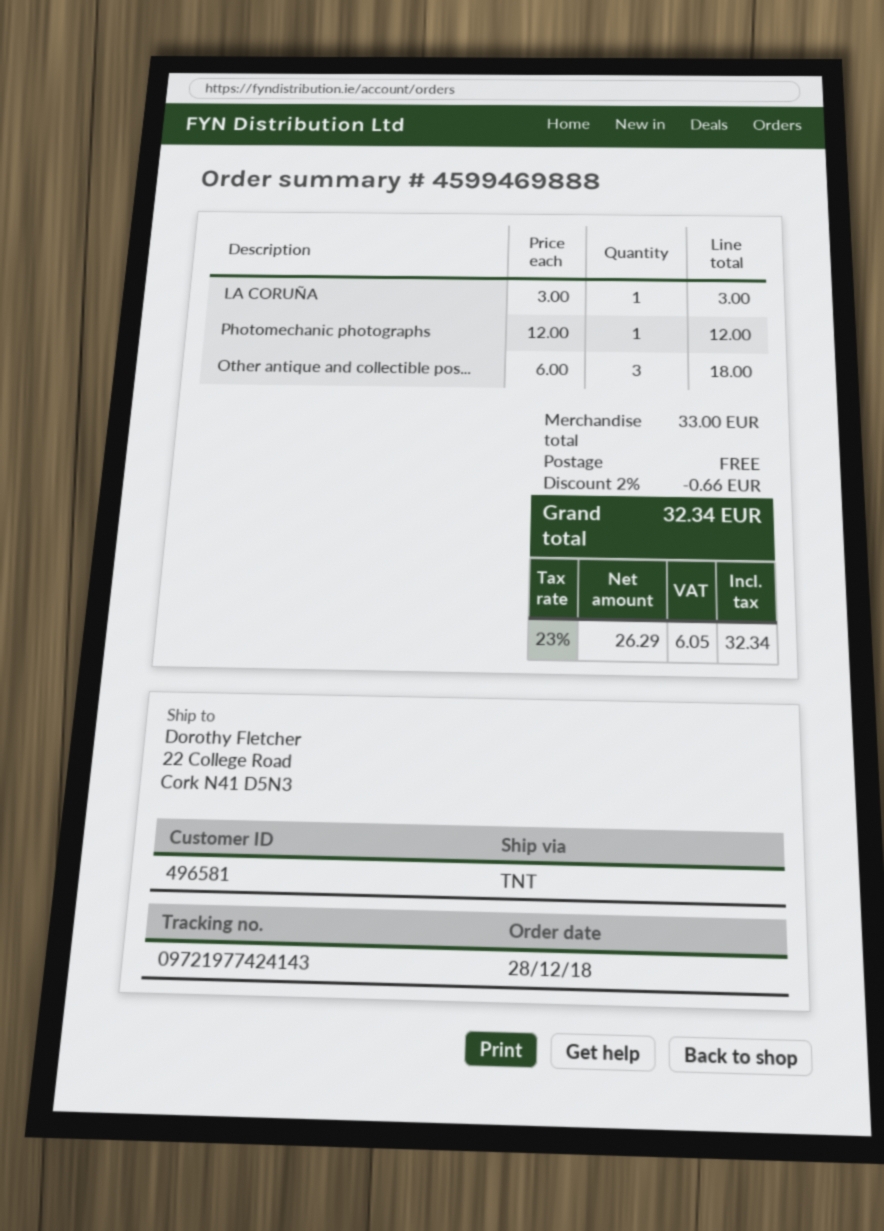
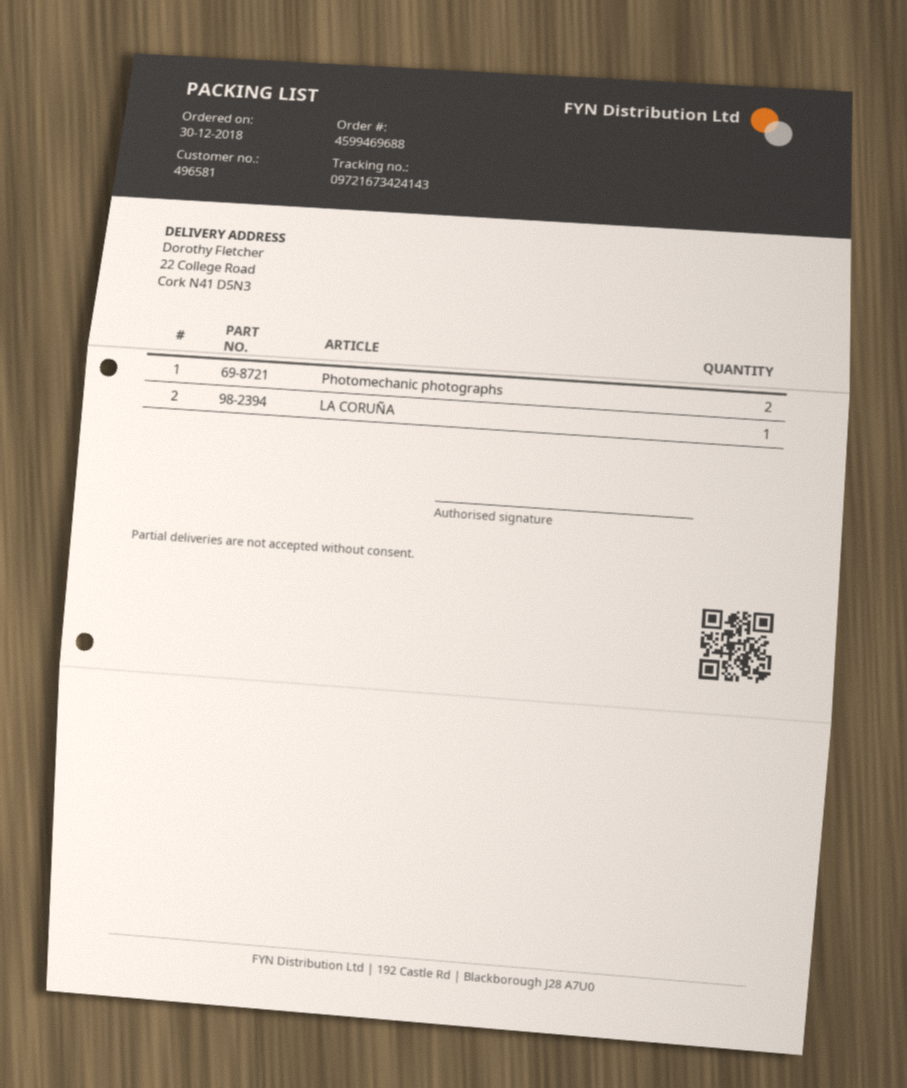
order number: 4599469888 -> 4599469688
order date: 2018-12-28 -> 2018-12-30
tracking number: 09721977424143 -> 09721673424143
Photomechanic photographs: 1 -> 2
Other antique and collectible pos...: 3 -> none

